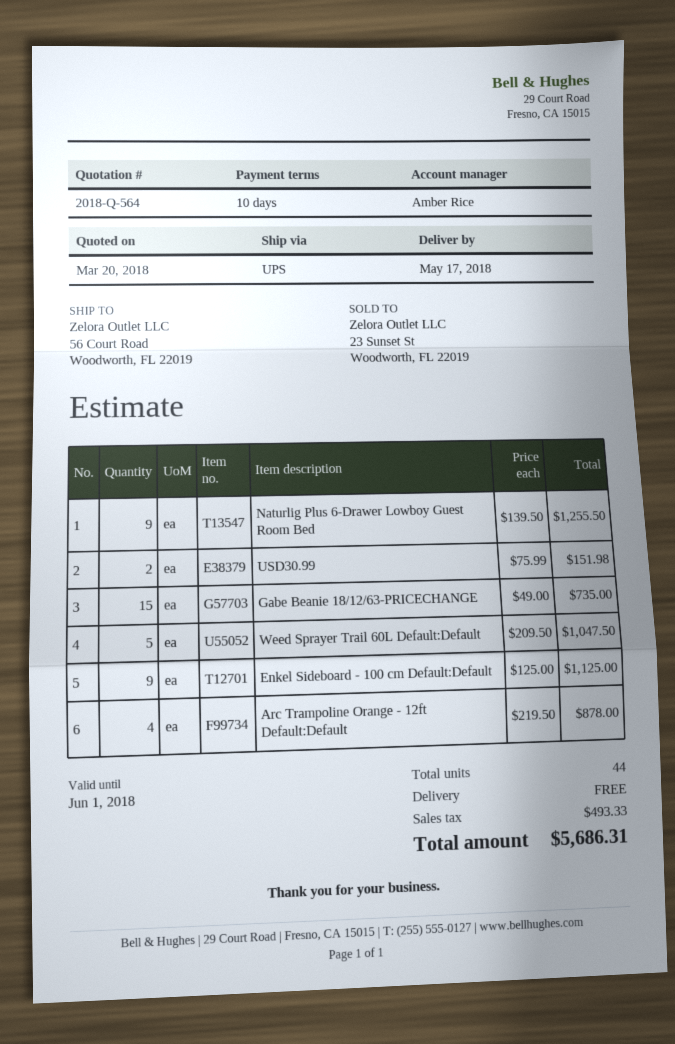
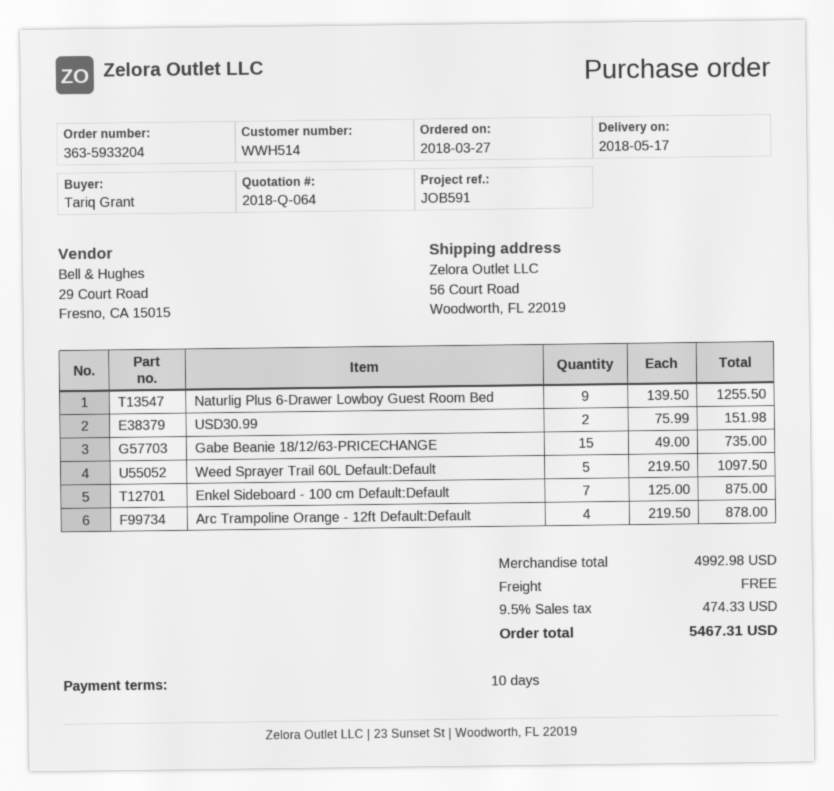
quote number: 2018-Q-564 -> 2018-Q-064
Weed Sprayer Trail 60L Default:Default: 5 x 209.50 = 1047.50 -> 5 x 219.50 = 1097.50
Enkel Sideboard - 100 cm Default:Default: 9 x 125.00 = 1125.00 -> 7 x 125.00 = 875.00
tax: 493.33 -> 474.33
total: 5686.31 -> 5467.31

